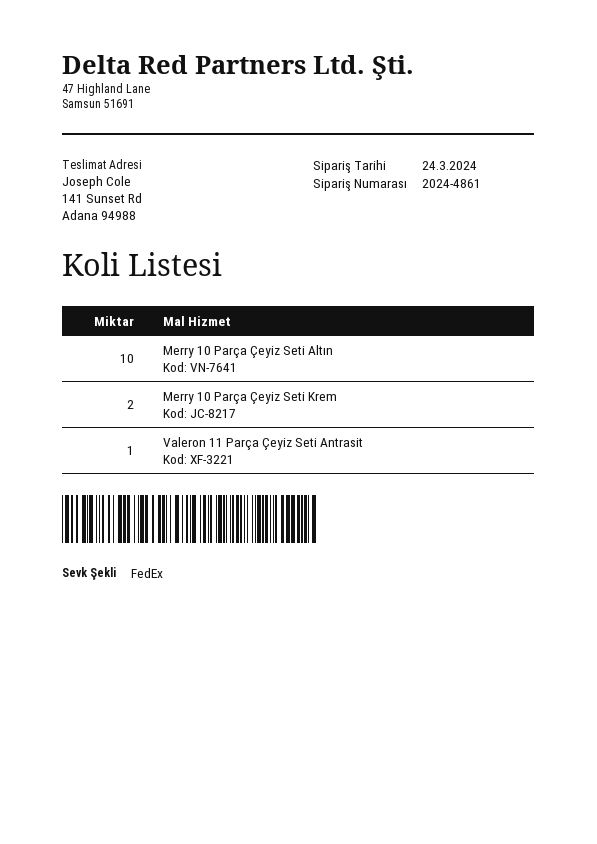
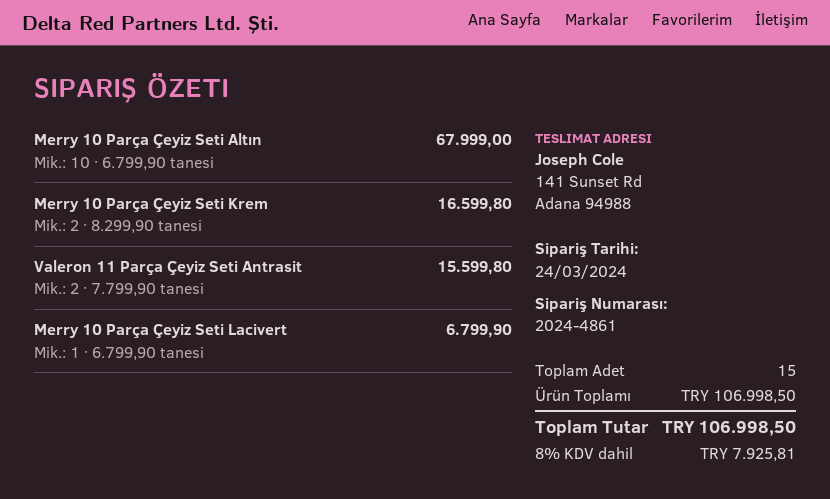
Valeron 11 Parça Çeyiz Seti Antrasit: 1 -> 2
Merry 10 Parça Çeyiz Seti Lacivert: none -> 1

